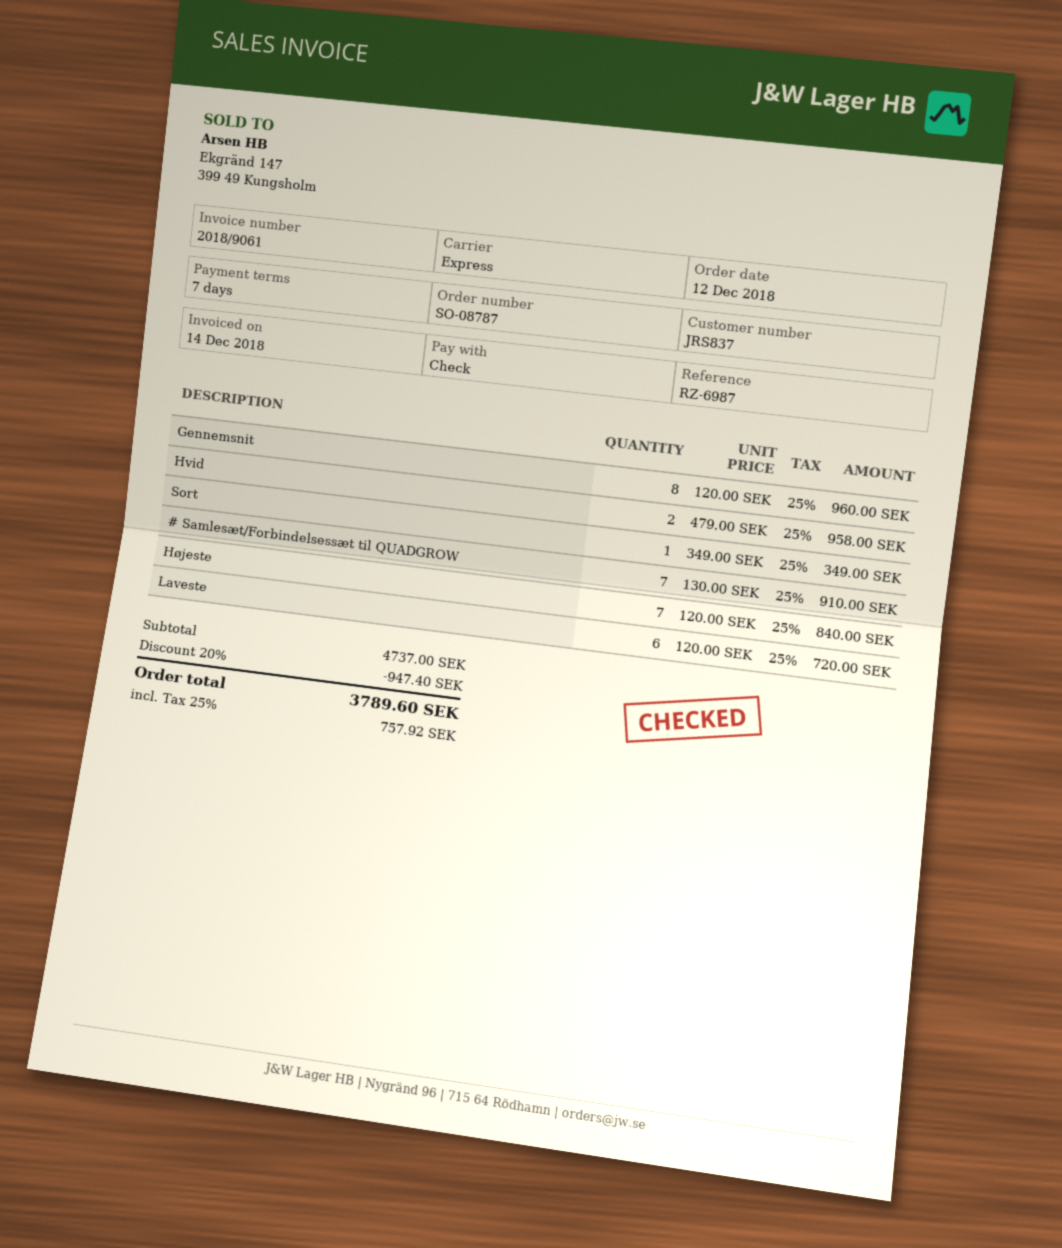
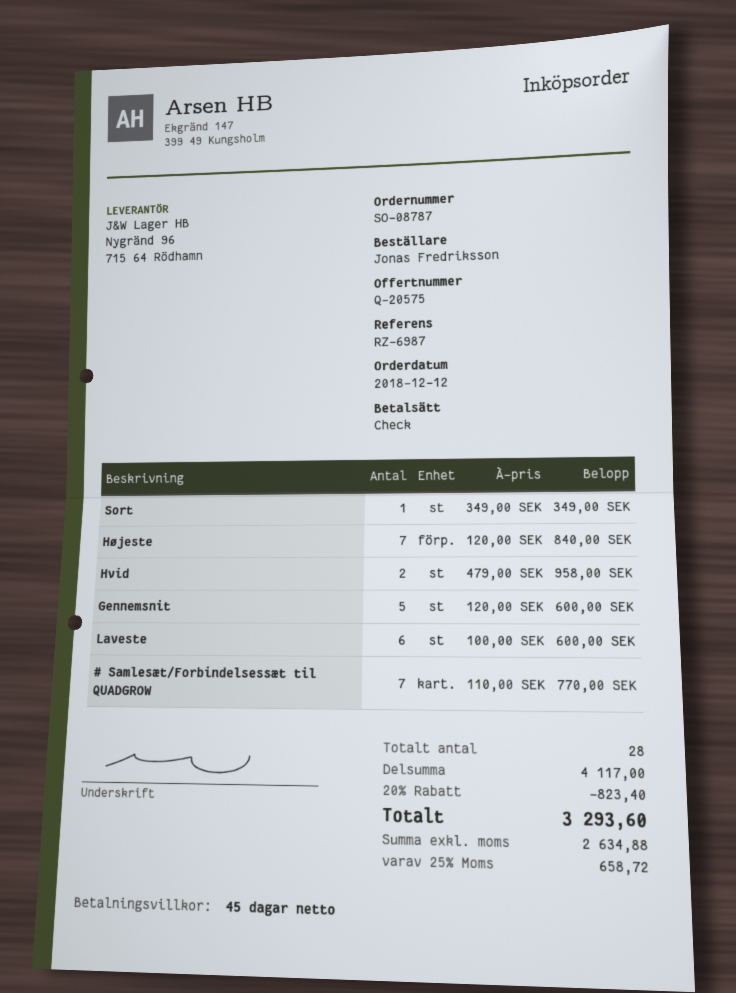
payment terms: 7 days -> 45 days
Gennemsnit: 8 x 120.00 = 960.00 -> 5 x 120.00 = 600.00
# Samlesæt/Forbindelsessæt til QUADGROW: 7 x 130.00 = 910.00 -> 7 x 110.00 = 770.00
Laveste: 6 x 120.00 = 720.00 -> 6 x 100.00 = 600.00
subtotal: 4737.00 -> 4117.00
discount: 20% = 947.40 -> 20% = 823.40
tax: 25% = 757.92 -> 25% = 658.72
total: 3789.60 -> 3293.60

